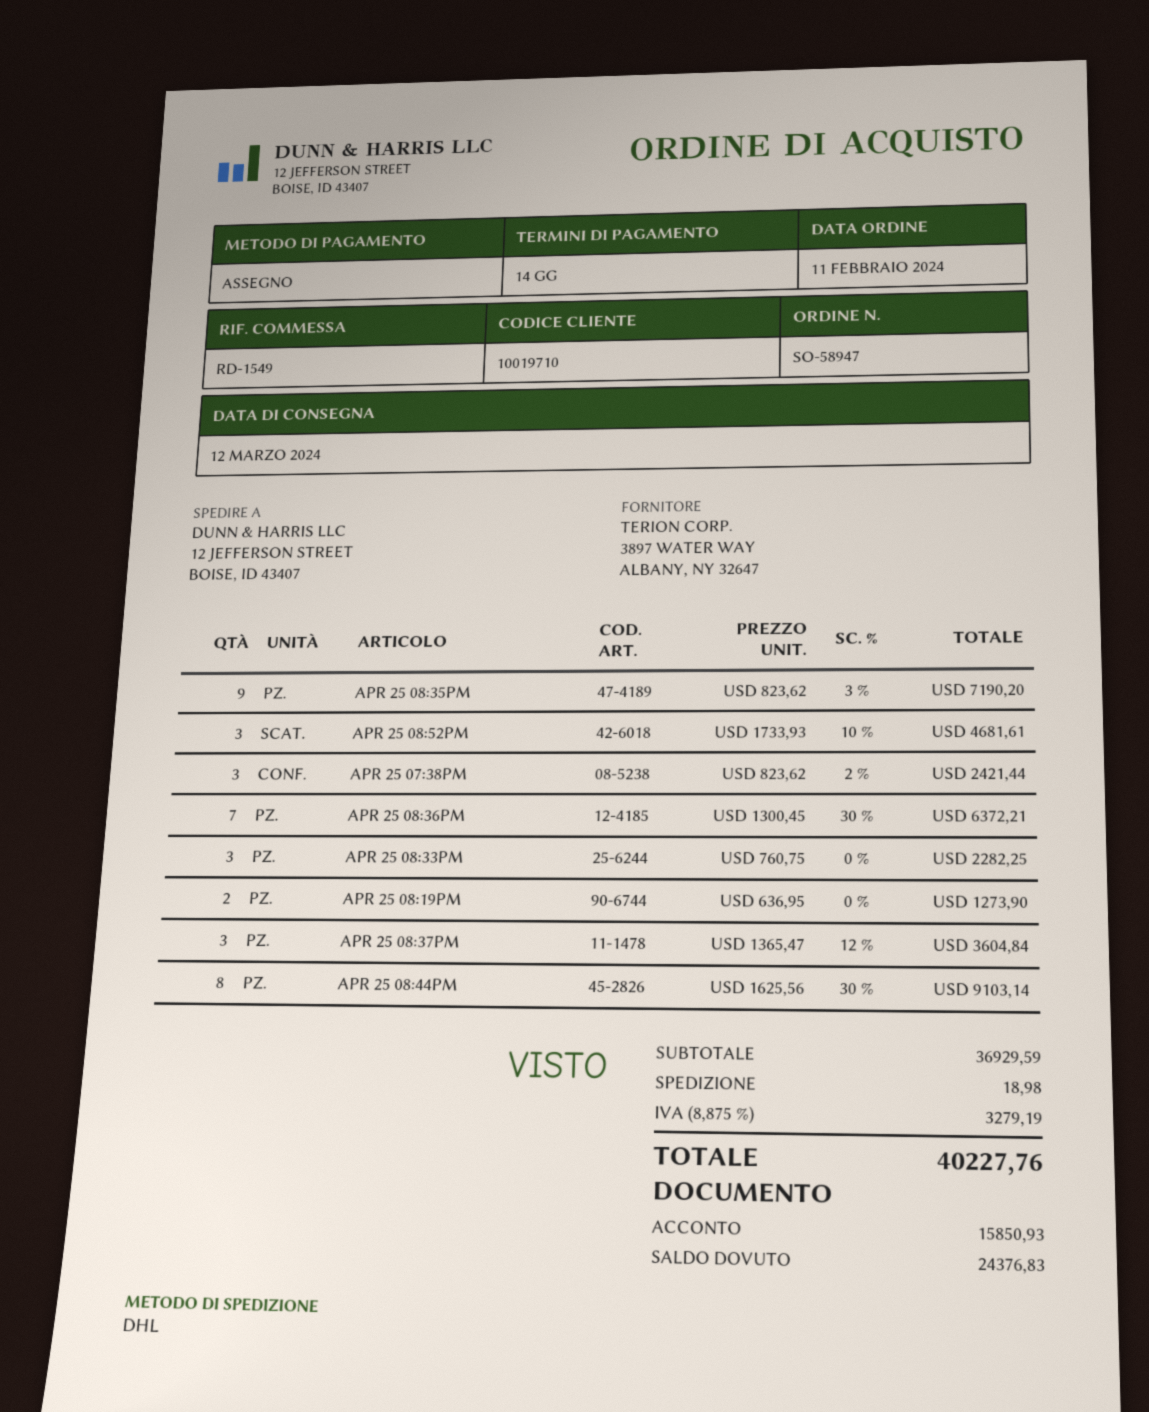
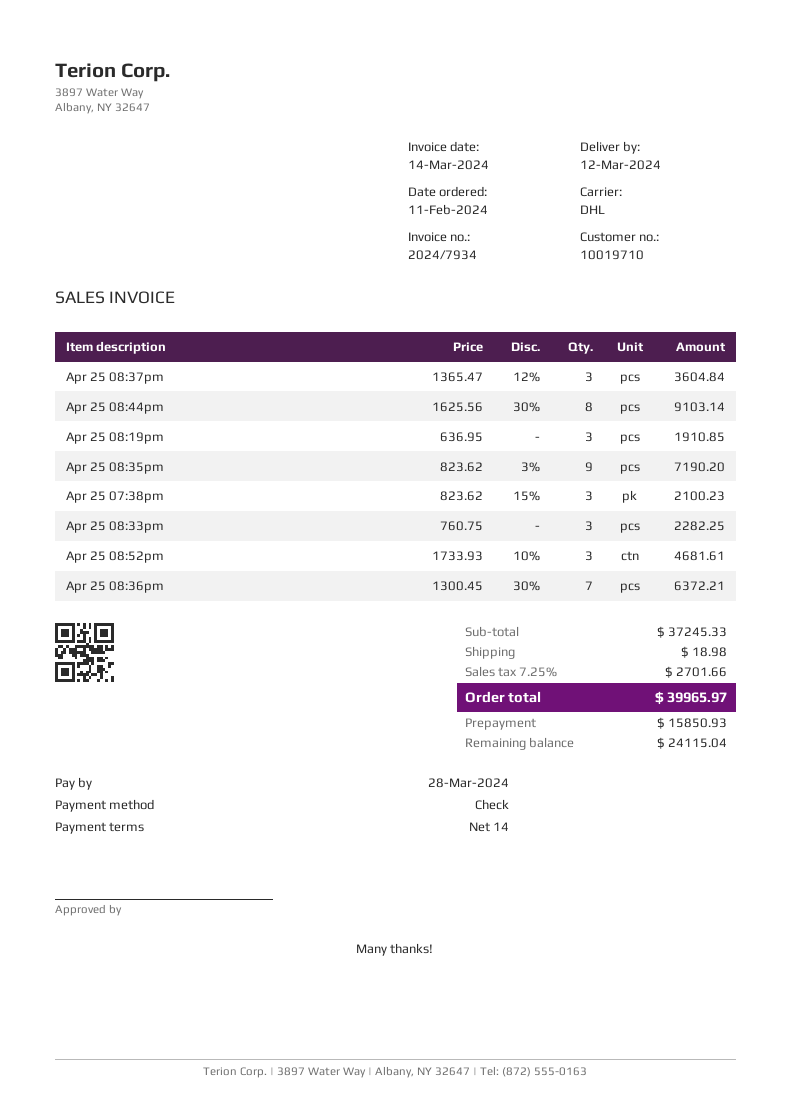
APR 25 07:38PM: 3 x 823.62 - 2% = 2421.44 -> 3 x 823.62 - 15% = 2100.23
APR 25 08:19PM: 2 x 636.95 = 1273.90 -> 3 x 636.95 = 1910.85
subtotal: 36929.59 -> 37245.33
tax: 8.875% = 3279.19 -> 7.25% = 2701.66
total: 40227.76 -> 39965.97
balance: 24376.83 -> 24115.04

